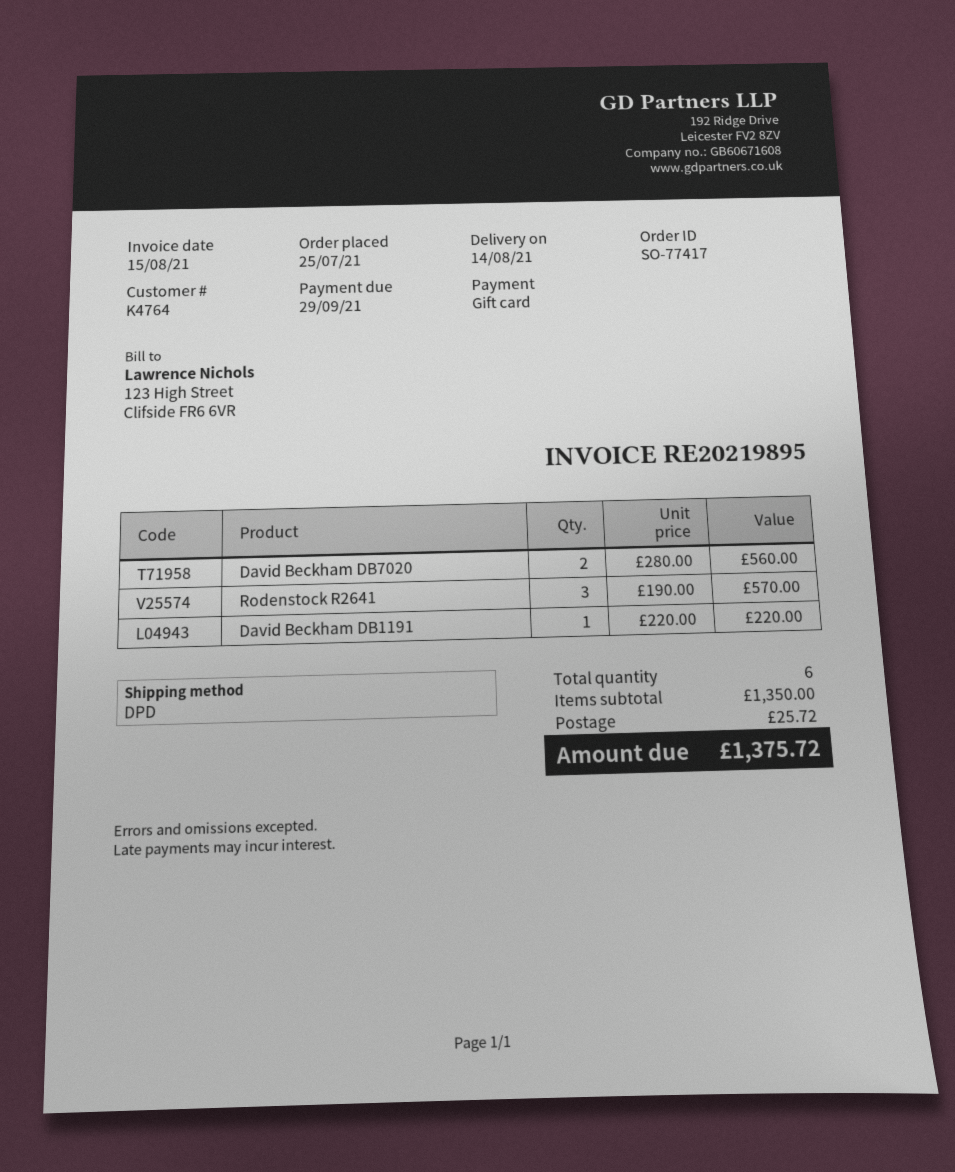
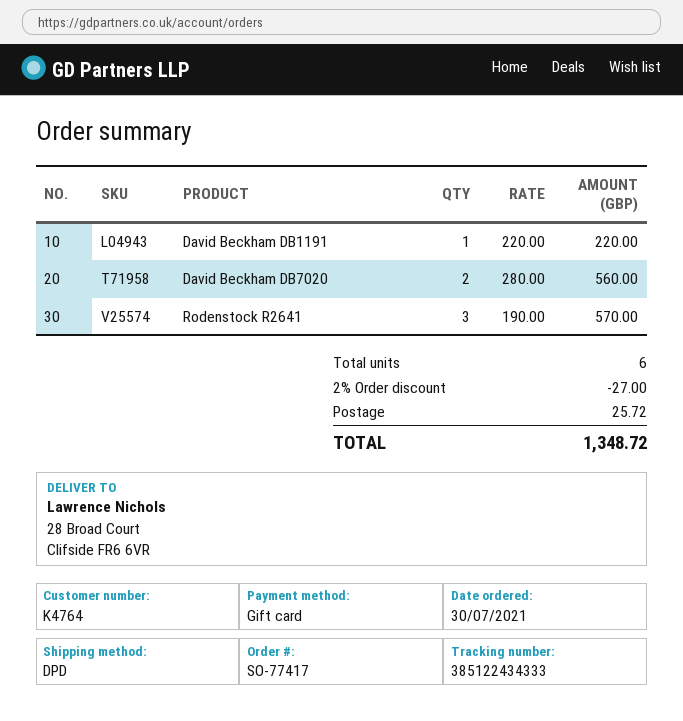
order date: 2021-07-25 -> 2021-07-30
discount: none -> 2% = 27.00
total: 1375.72 -> 1348.72

